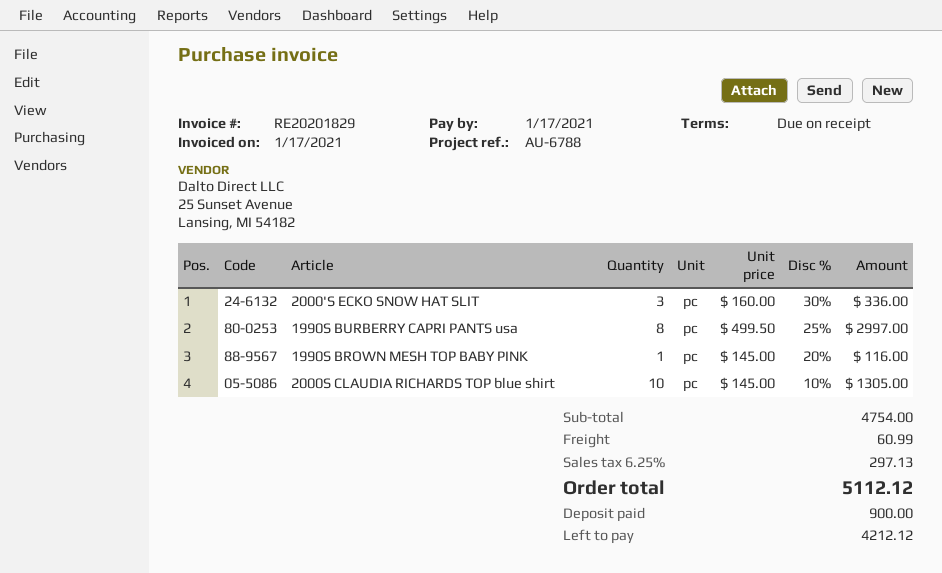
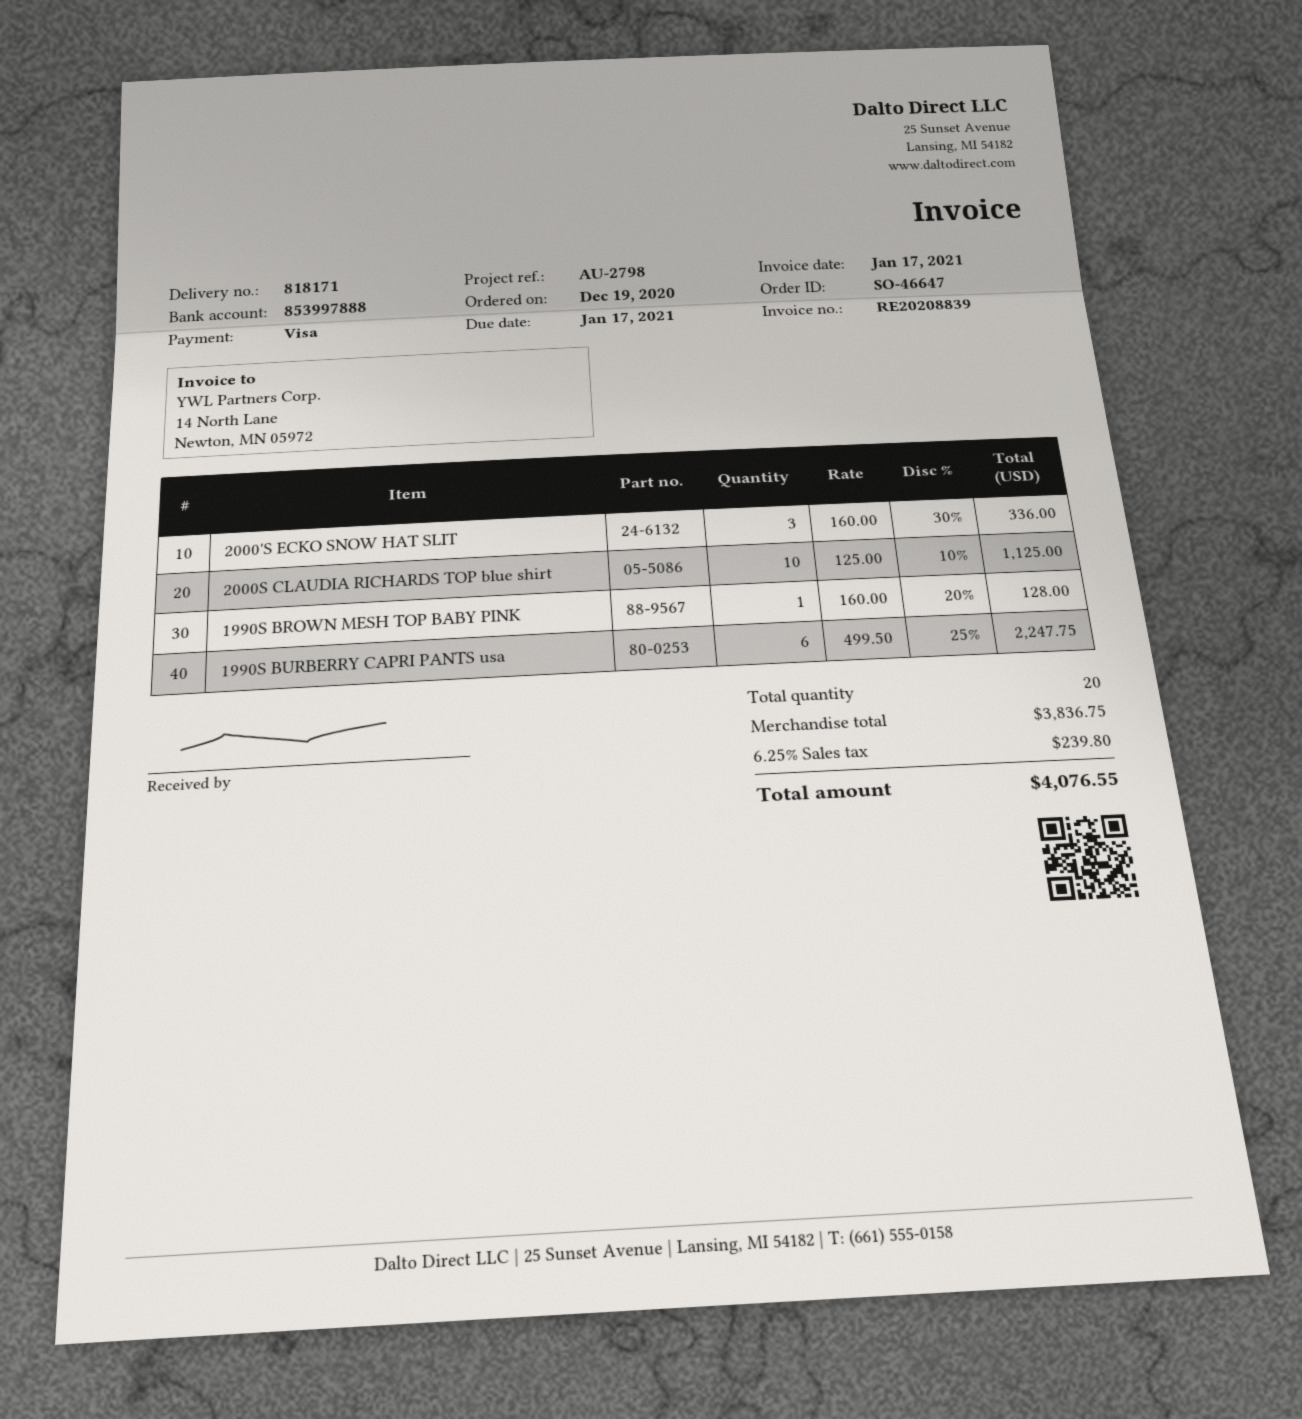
invoice number: RE20201829 -> RE20208839
reference: AU-6788 -> AU-2798
1990S BURBERRY CAPRI PANTS usa: 8 x 499.50 - 25% = 2997.00 -> 6 x 499.50 - 25% = 2247.75
1990S BROWN MESH TOP BABY PINK: 1 x 145.00 - 20% = 116.00 -> 1 x 160.00 - 20% = 128.00
2000S CLAUDIA RICHARDS TOP blue shirt: 10 x 145.00 - 10% = 1305.00 -> 10 x 125.00 - 10% = 1125.00
subtotal: 4754.00 -> 3836.75
shipping: 60.99 -> none
tax: 6.25% = 297.13 -> 6.25% = 239.80
total: 5112.12 -> 4076.55

